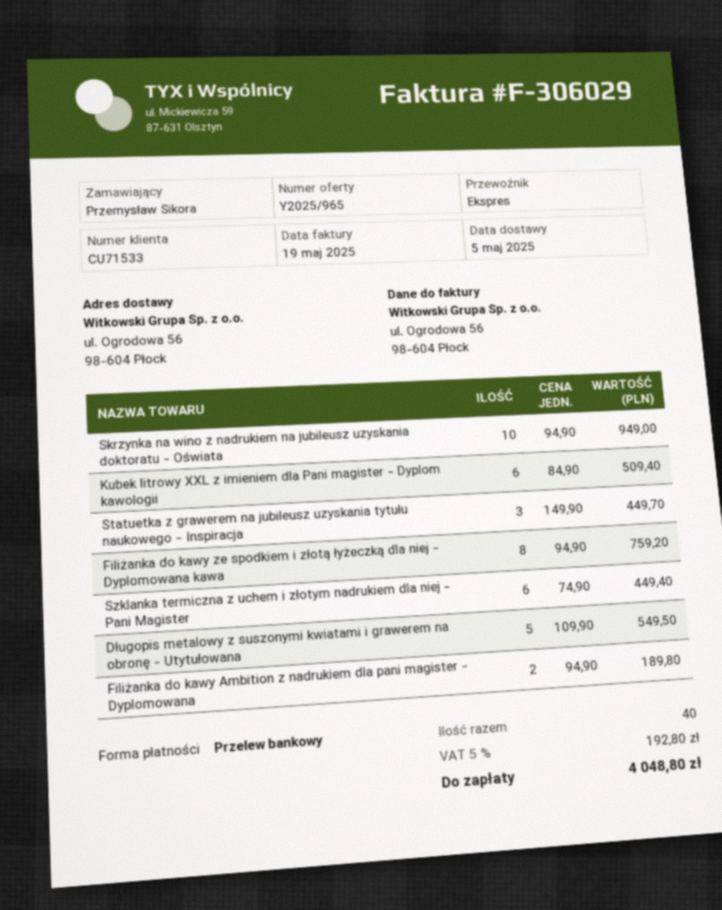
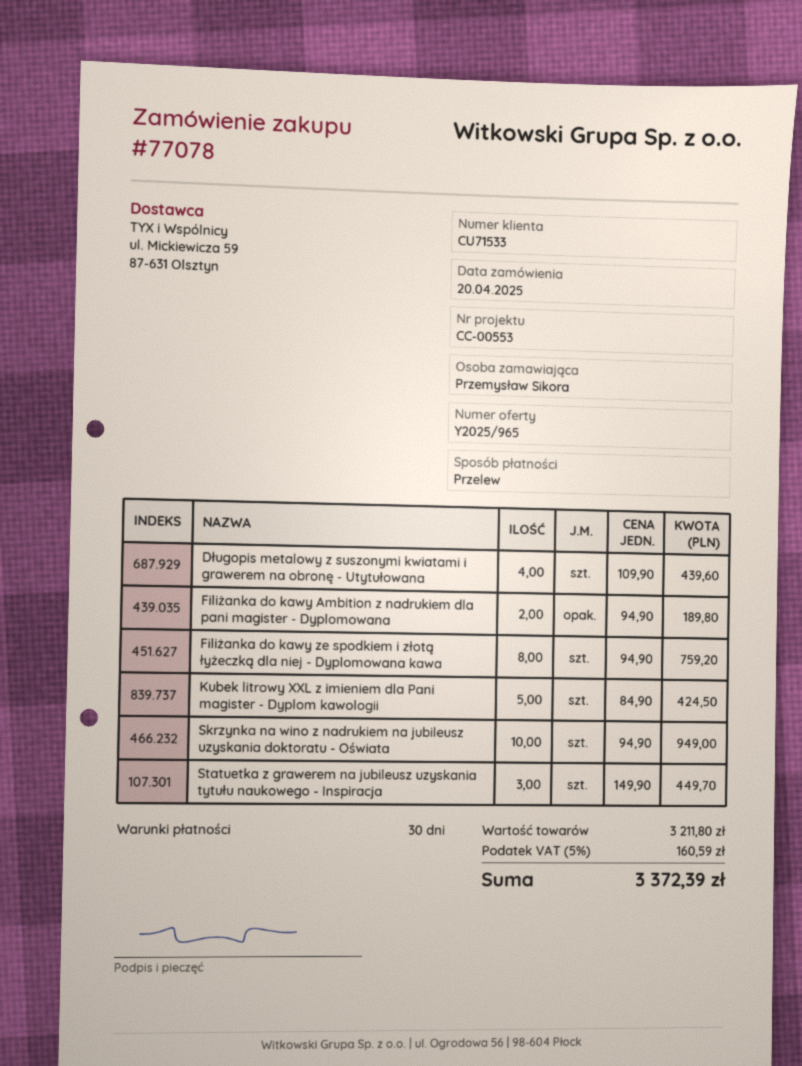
Kubek litrowy XXL z imieniem dla Pani magister - Dyplom kawologii: 6 x 84.90 = 509.40 -> 5 x 84.90 = 424.50
Szklanka termiczna z uchem i złotym nadrukiem dla niej - Pani Magister: 6 x 74.90 = 449.40 -> none
Długopis metalowy z suszonymi kwiatami i grawerem na obronę - Utytułowana: 5 x 109.90 = 549.50 -> 4 x 109.90 = 439.60
tax: 5% = 192.80 -> 5% = 160.59
total: 4048.80 -> 3372.39

